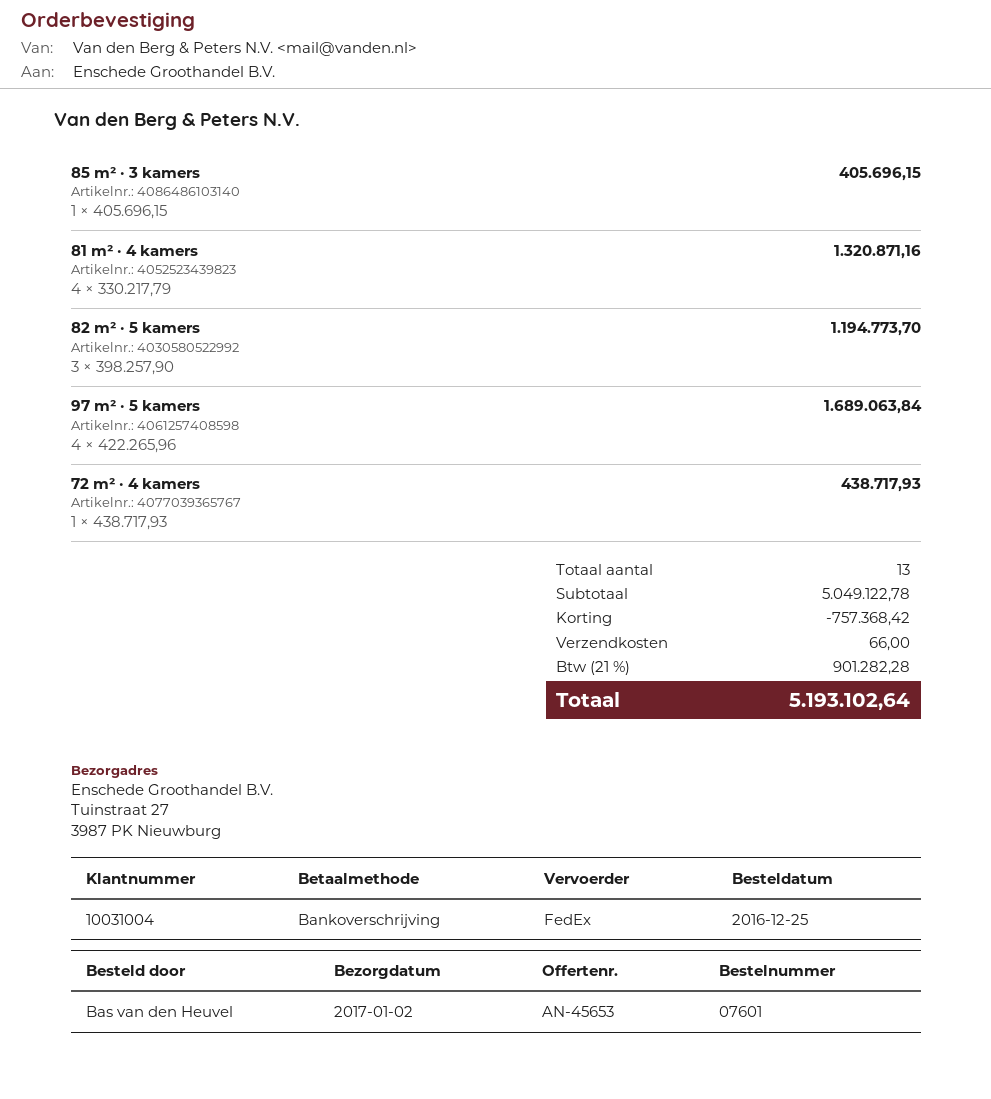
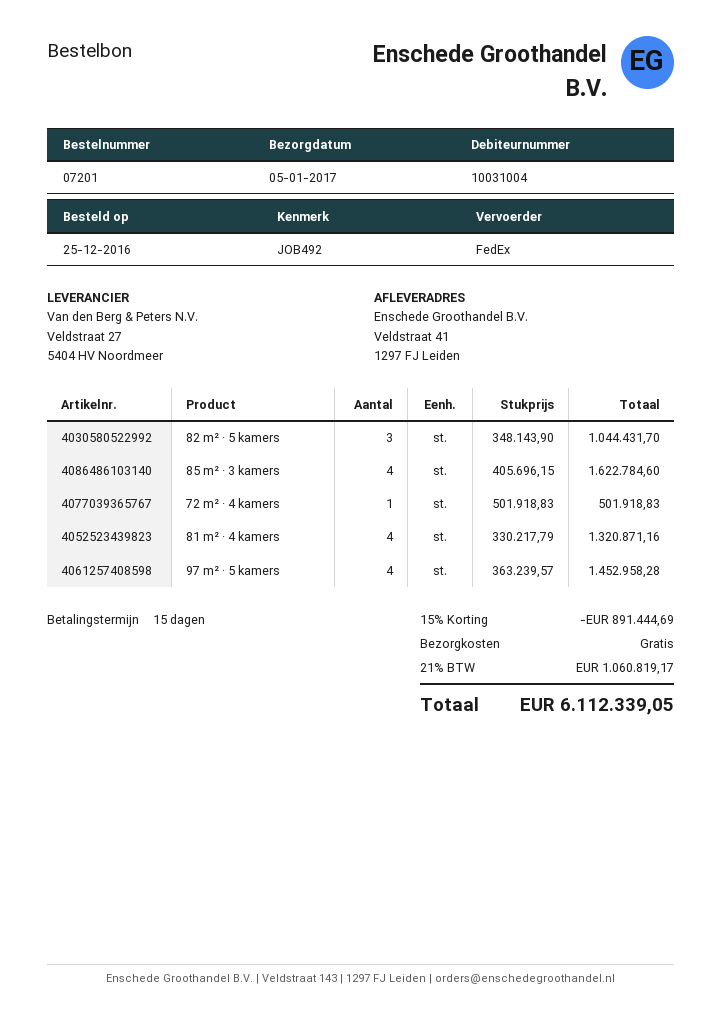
order number: 07601 -> 07201
delivery date: 2017-01-02 -> 2017-01-05
ship to: Tuinstraat 27, 3987 PK Nieuwburg -> Veldstraat 41, 1297 FJ Leiden
85 m² · 3 kamers: 1 x 405696.15 = 405696.15 -> 4 x 405696.15 = 1622784.60
82 m² · 5 kamers: 3 x 398257.90 = 1194773.70 -> 3 x 348143.90 = 1044431.70
97 m² · 5 kamers: 4 x 422265.96 = 1689063.84 -> 4 x 363239.57 = 1452958.28
72 m² · 4 kamers: 1 x 438717.93 = 438717.93 -> 1 x 501918.83 = 501918.83
discount: 757368.42 -> 891444.69
shipping: 66.00 -> 0.00
tax: 21% = 901282.28 -> 21% = 1060819.17
total: 5193102.64 -> 6112339.05

